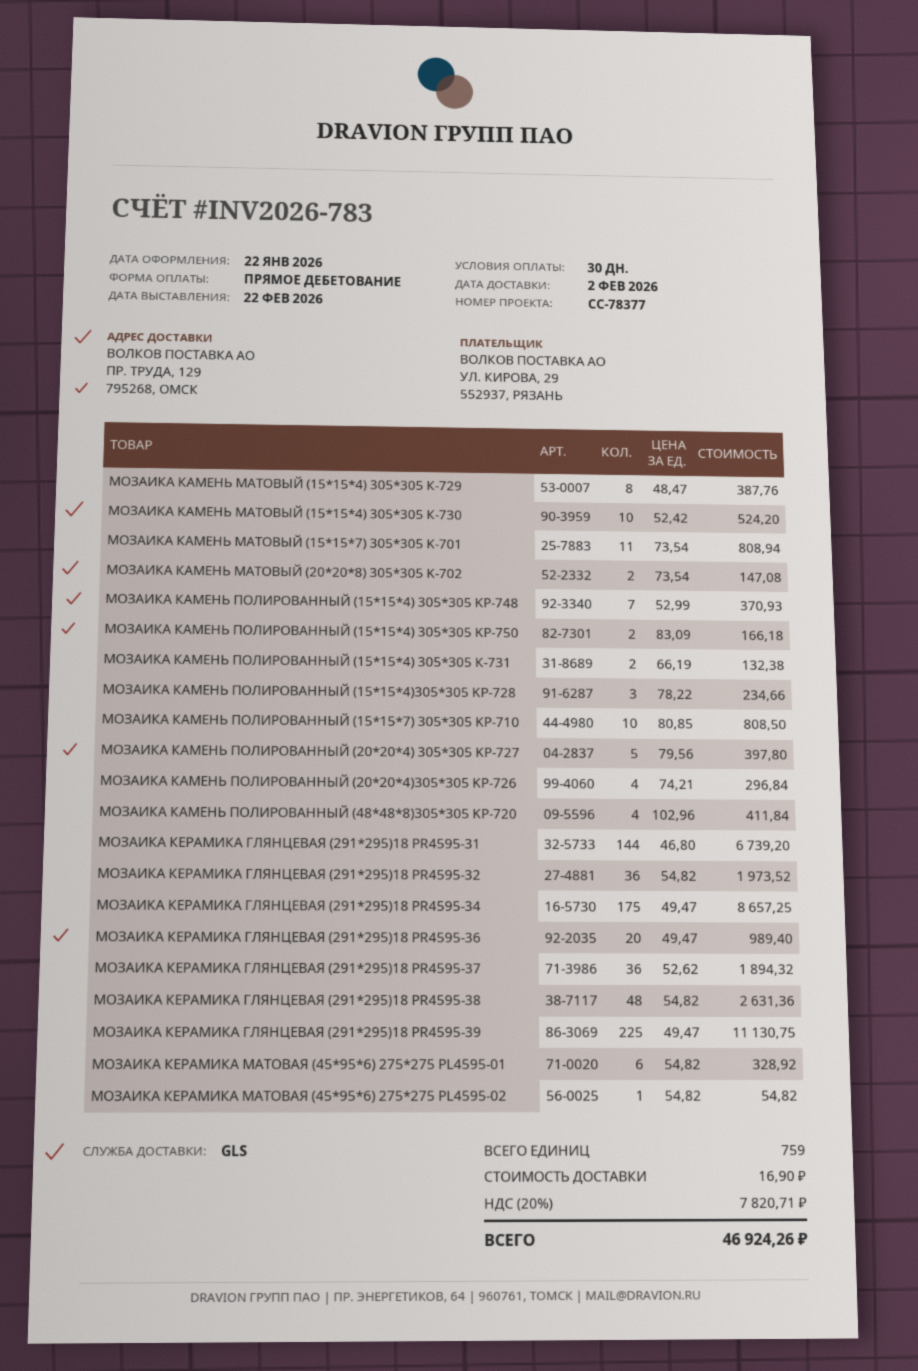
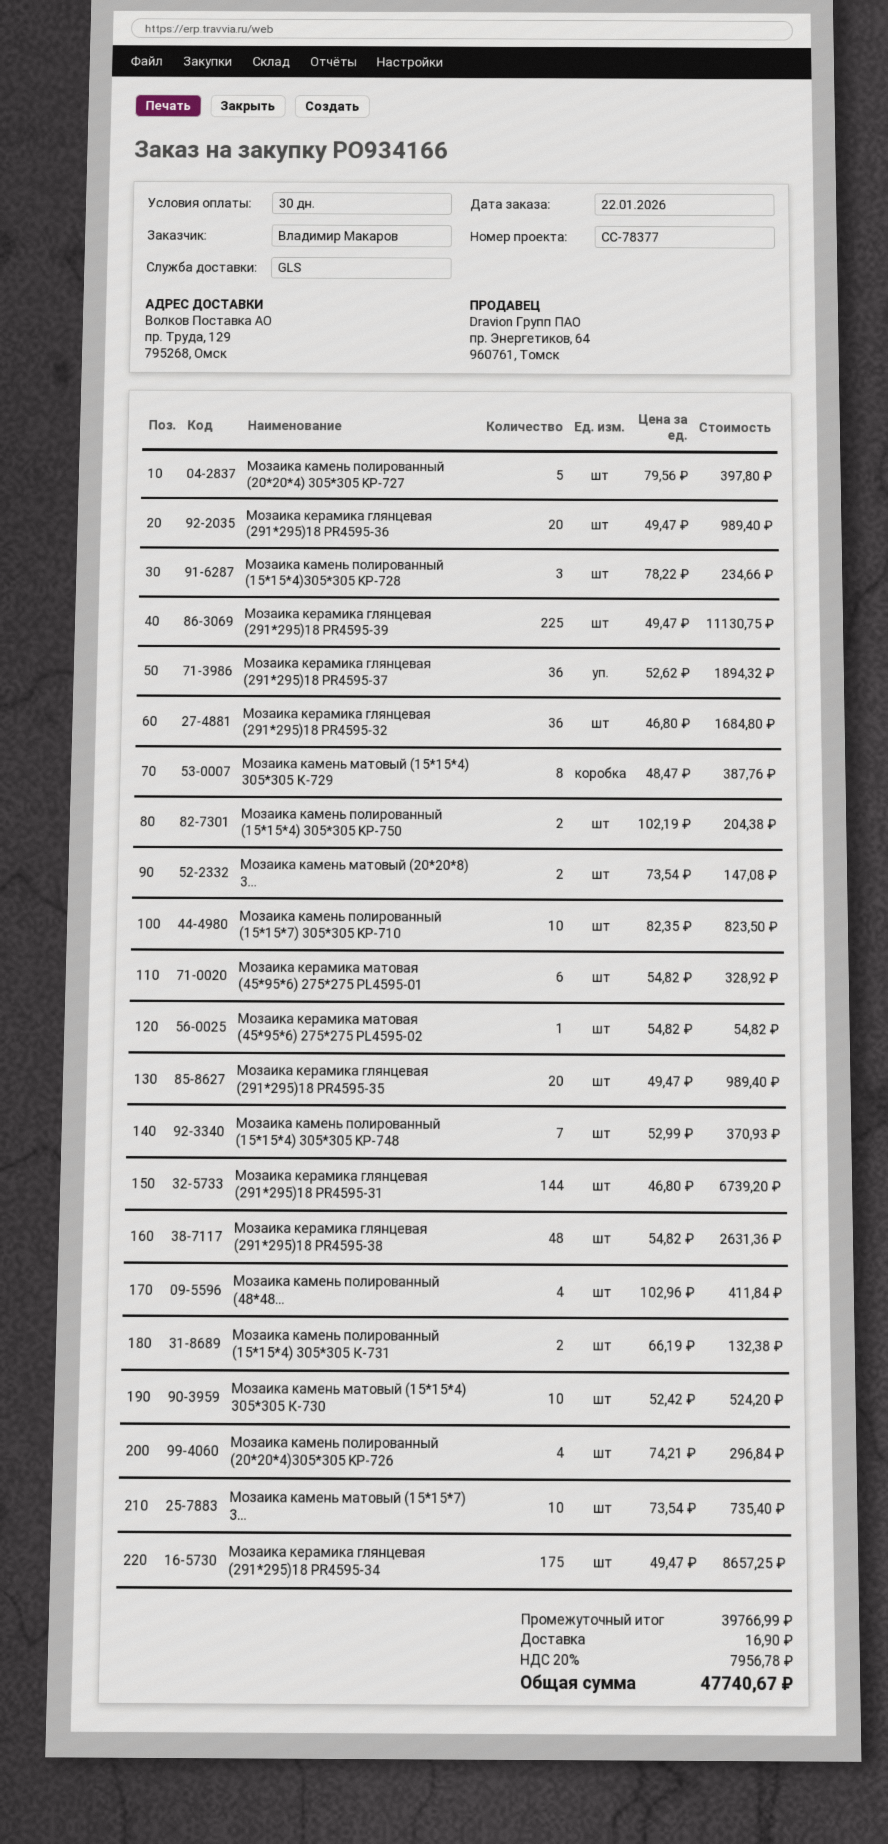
МОЗАИКА КАМЕНЬ МАТОВЫЙ (15*15*7) 305*305 K-701: 11 x 73.54 = 808.94 -> 10 x 73.54 = 735.40
МОЗАИКА КАМЕНЬ ПОЛИРОВАННЫЙ (15*15*4) 305*305 KP-750: 2 x 83.09 = 166.18 -> 2 x 102.19 = 204.38
МОЗАИКА КАМЕНЬ ПОЛИРОВАННЫЙ (15*15*7) 305*305 KP-710: 10 x 80.85 = 808.50 -> 10 x 82.35 = 823.50
МОЗАИКА КЕРАМИКА ГЛЯНЦЕВАЯ (291*295)18 PR4595-32: 36 x 54.82 = 1973.52 -> 36 x 46.80 = 1684.80
Мозаика керамика глянцевая (291*295)18 PR4595-35: none -> 20 x 49.47 = 989.40
tax: 20% = 7820.71 -> 20% = 7956.78
total: 46924.26 -> 47740.67

